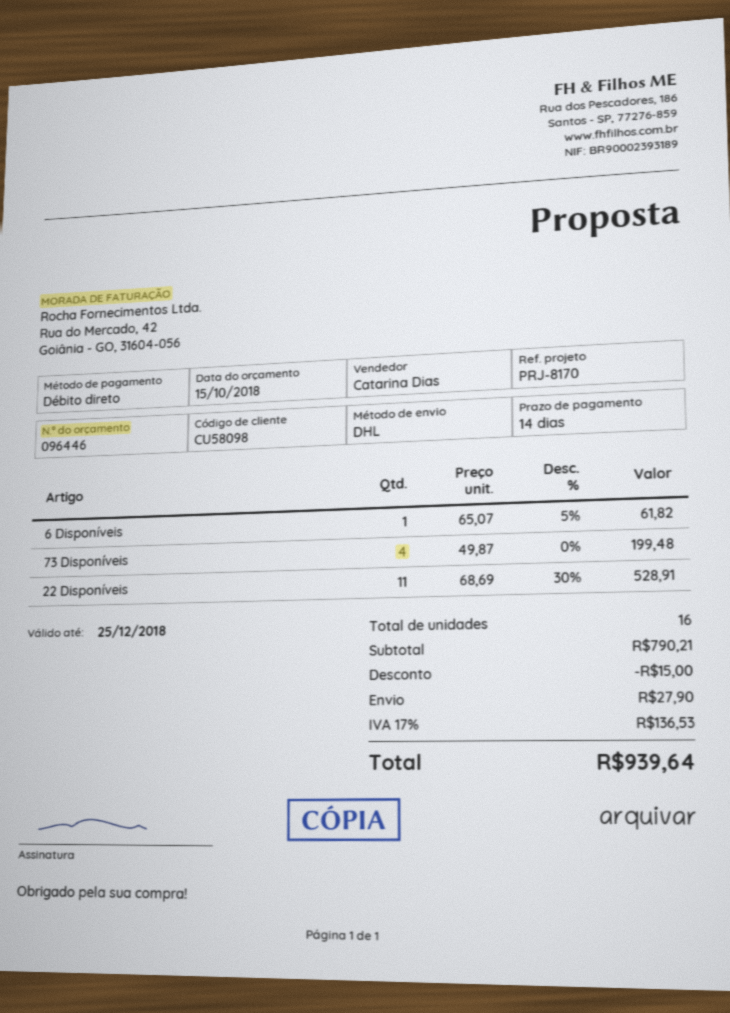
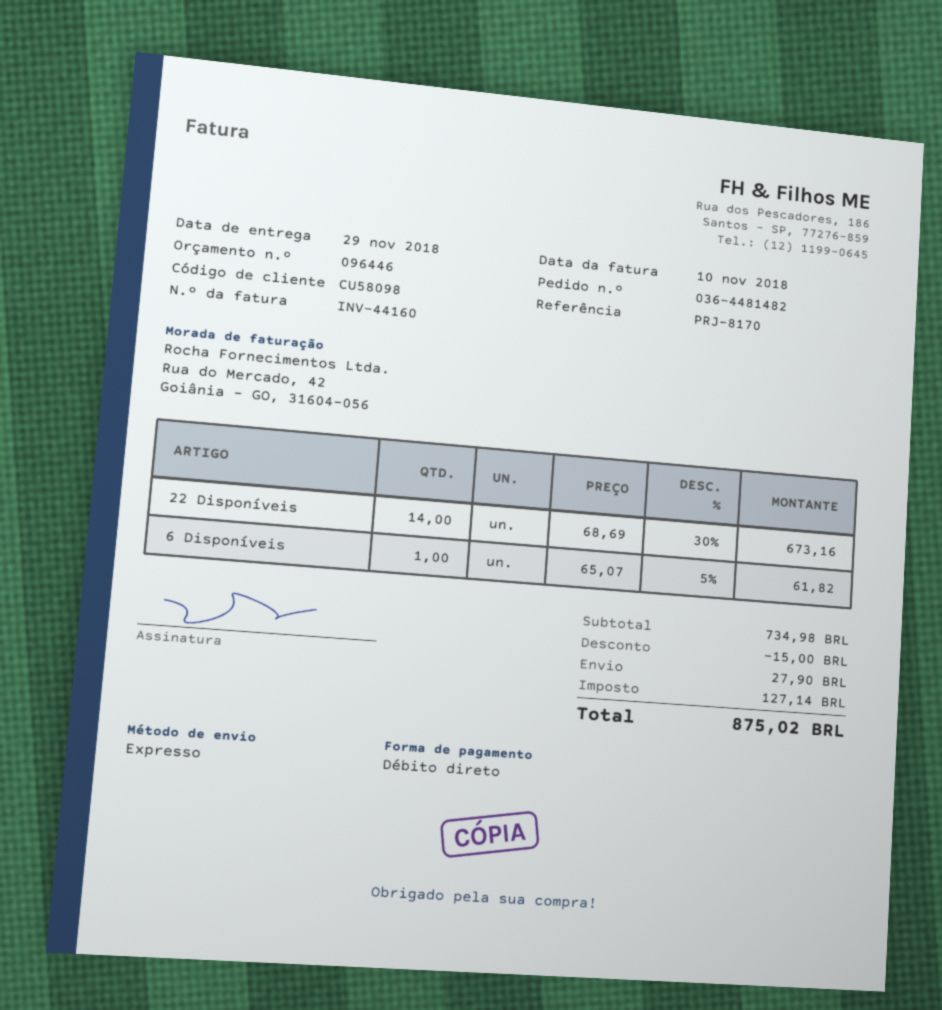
shipping method: DHL -> express
73 Disponíveis: 4 x 49.87 = 199.48 -> none
22 Disponíveis: 11 x 68.69 - 30% = 528.91 -> 14 x 68.69 - 30% = 673.16
subtotal: 790.21 -> 734.98
tax: 136.53 -> 127.14
total: 939.64 -> 875.02

